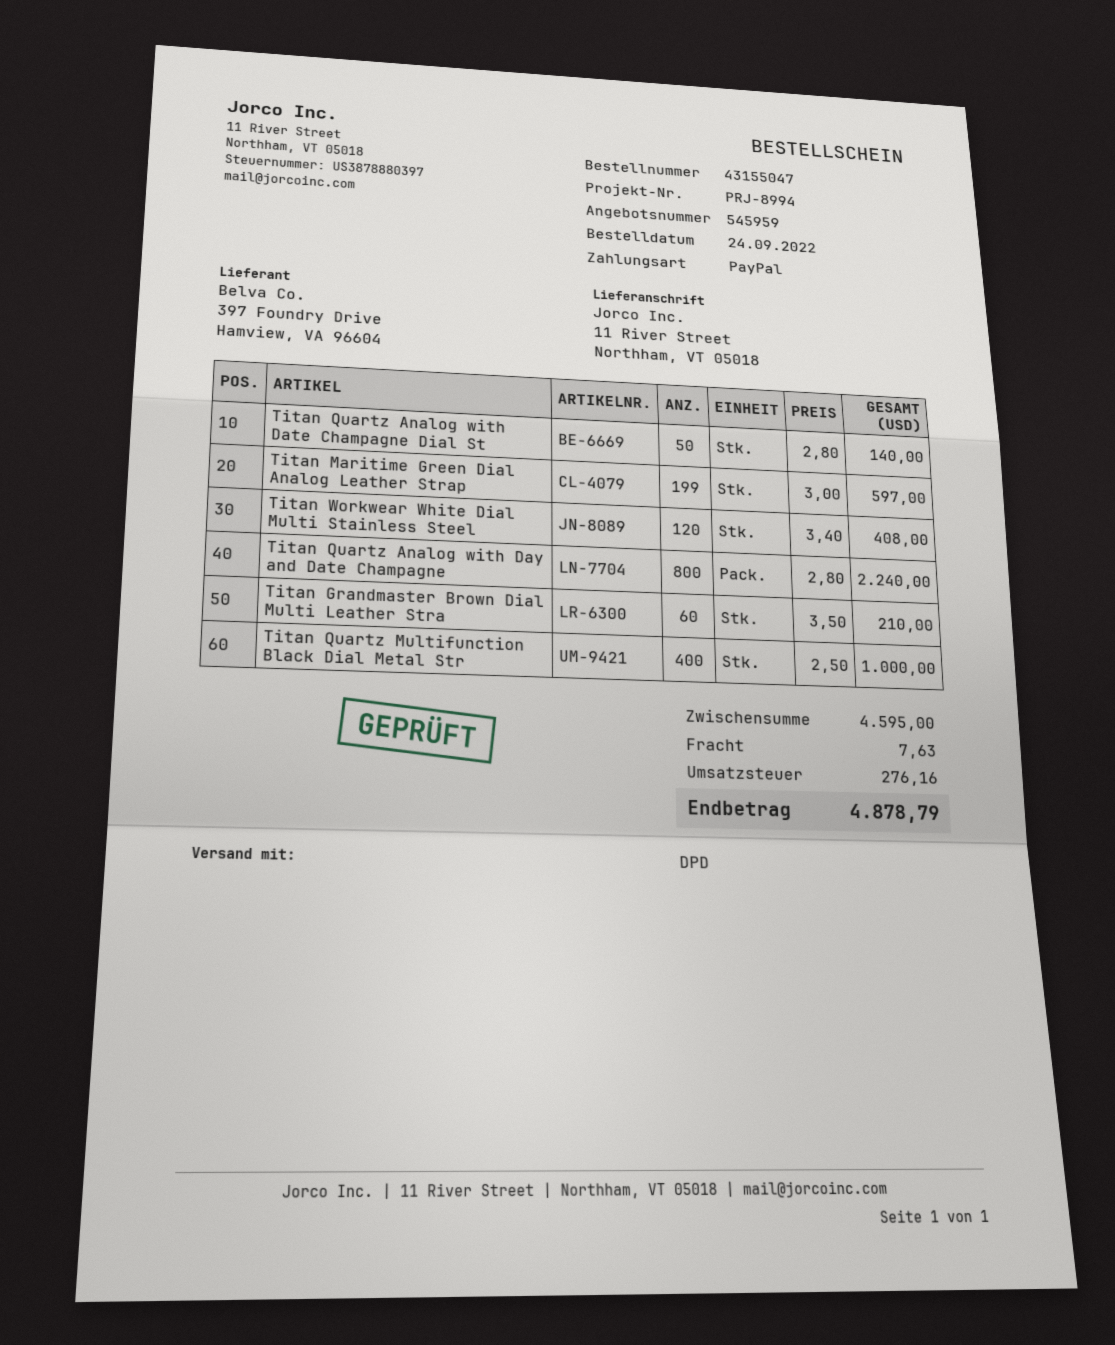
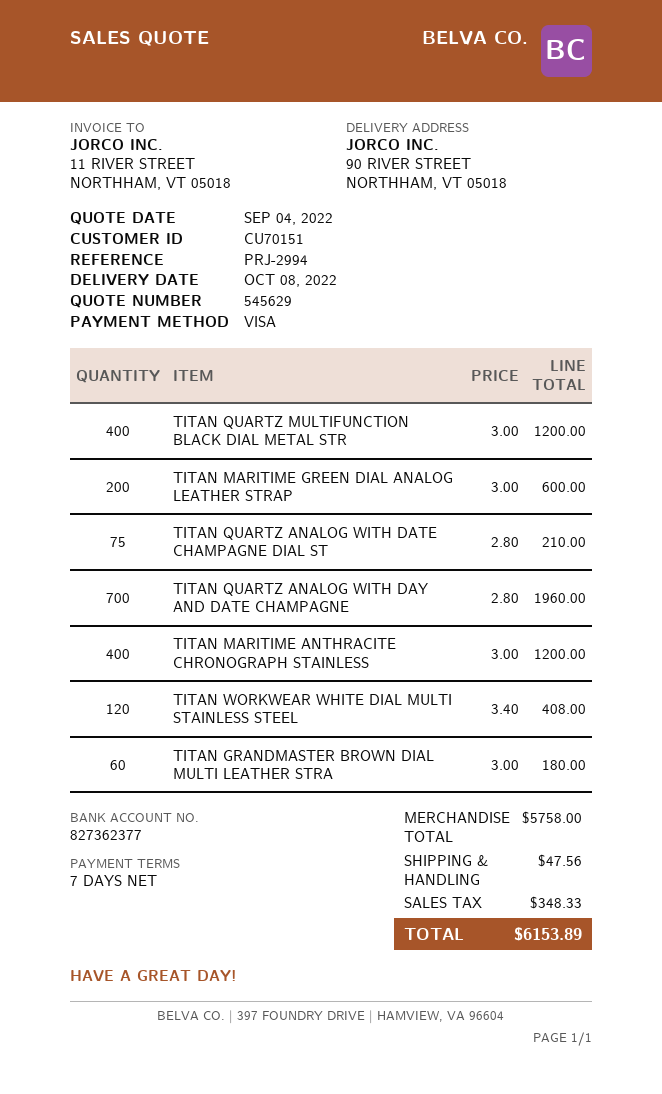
quote number: 545959 -> 545629
reference: PRJ-8994 -> PRJ-2994
payment method: PayPal -> Visa
ship to: 11 River Street, Northham, VT 05018 -> 90 RIVER STREET, NORTHHAM, VT 05018
Titan Quartz Analog with Date Champagne Dial St: 50 x 2.80 = 140.00 -> 75 x 2.80 = 210.00
Titan Maritime Green Dial Analog Leather Strap: 199 x 3.00 = 597.00 -> 200 x 3.00 = 600.00
Titan Quartz Analog with Day and Date Champagne: 800 x 2.80 = 2240.00 -> 700 x 2.80 = 1960.00
Titan Grandmaster Brown Dial Multi Leather Stra: 60 x 3.50 = 210.00 -> 60 x 3.00 = 180.00
Titan Quartz Multifunction Black Dial Metal Str: 400 x 2.50 = 1000.00 -> 400 x 3.00 = 1200.00
TITAN MARITIME ANTHRACITE CHRONOGRAPH STAINLESS: none -> 400 x 3.00 = 1200.00
subtotal: 4595.00 -> 5758.00
shipping: 7.63 -> 47.56
tax: 276.16 -> 348.33
total: 4878.79 -> 6153.89

